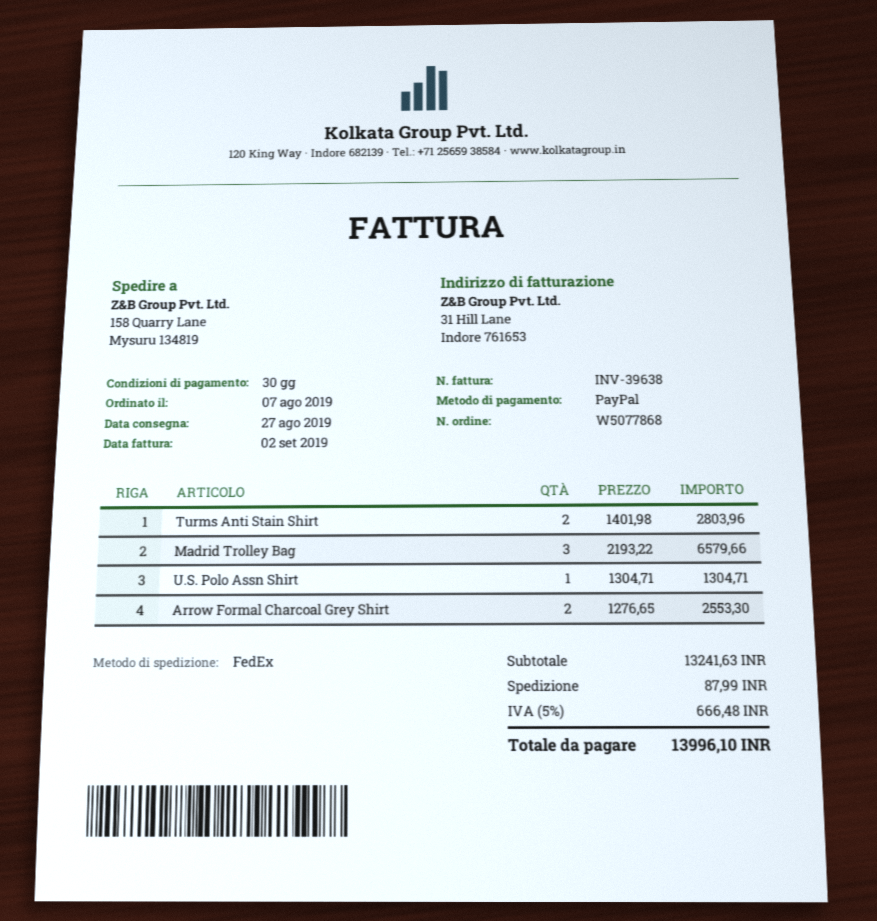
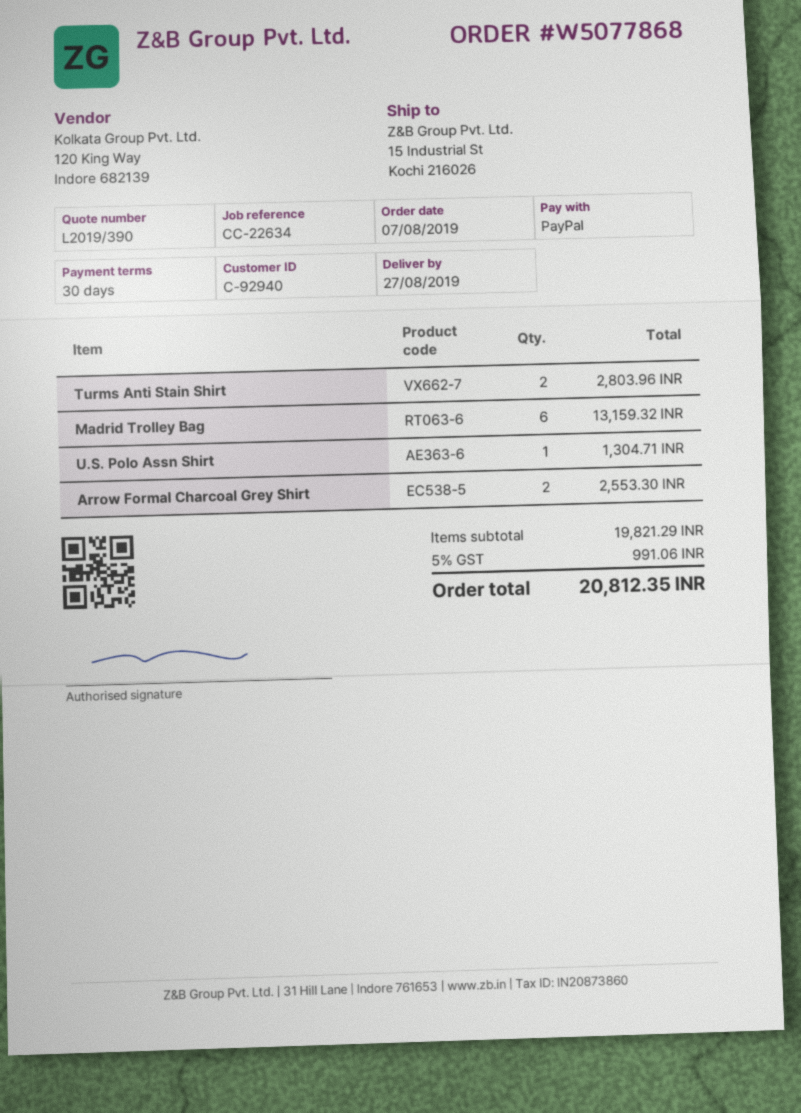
ship to: 158 Quarry Lane, Mysuru 134819 -> 15 Industrial St, Kochi 216026
Madrid Trolley Bag: 3 for 6579.66 -> 6 for 13159.32
subtotal: 13241.63 -> 19821.29
shipping: 87.99 -> none
tax: 5% = 666.48 -> 5% = 991.06
total: 13996.10 -> 20812.35

